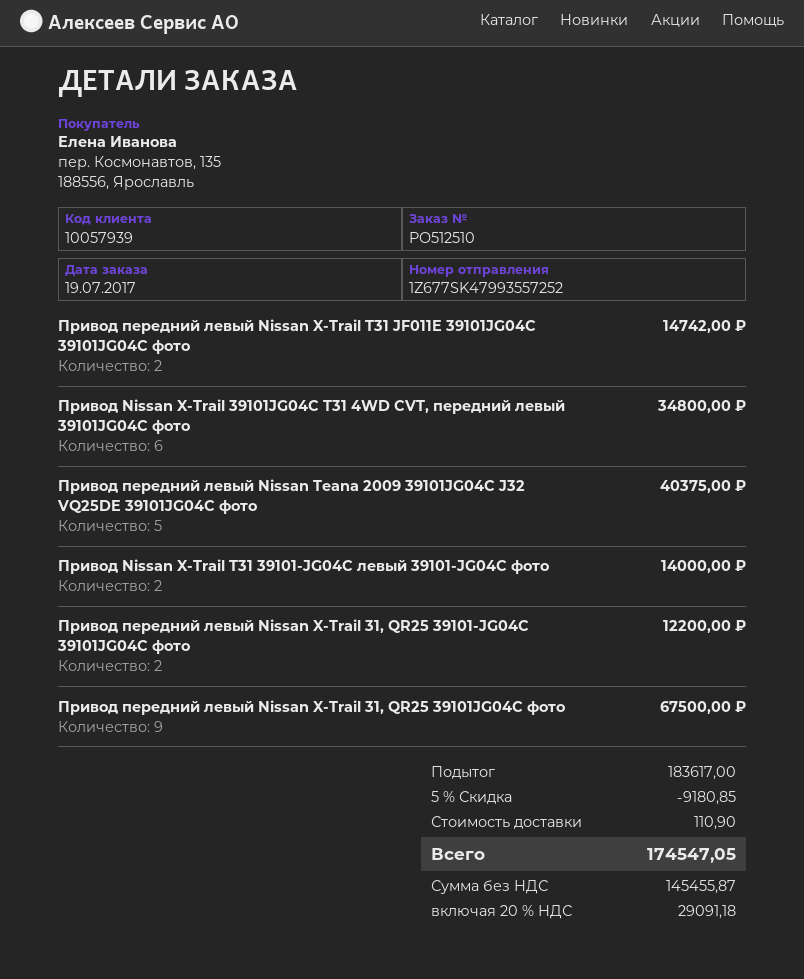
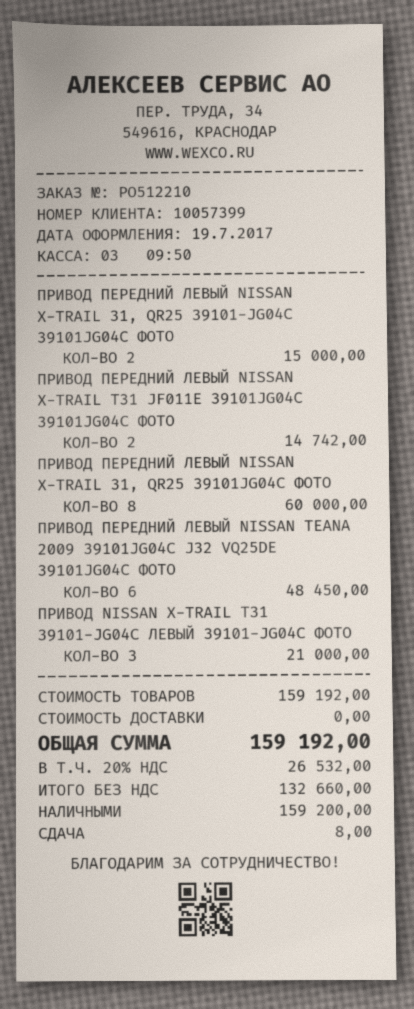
order number: PO512510 -> PO512210
customer number: 10057939 -> 10057399
Привод Nissan X-Trail 39101JG04C T31 4WD CVT, передний левый 39101JG04C фото: 6 for 34800.00 -> none
Привод передний левый Nissan Teana 2009 39101JG04C J32 VQ25DE 39101JG04C фото: 5 for 40375.00 -> 6 for 48450.00
Привод Nissan X-Trail T31 39101-JG04C левый 39101-JG04C фото: 2 for 14000.00 -> 3 for 21000.00
Привод передний левый Nissan X-Trail 31, QR25 39101-JG04C 39101JG04C фото: 2 for 12200.00 -> 2 for 15000.00
Привод передний левый Nissan X-Trail 31, QR25 39101JG04C фото: 9 for 67500.00 -> 8 for 60000.00
subtotal: 183617.00 -> 159192.00
discount: 5% = 9180.85 -> none
shipping: 110.90 -> 0.00
net: 145455.87 -> 132660.00
tax: 20% = 29091.18 -> 20% = 26532.00
total: 174547.05 -> 159192.00

